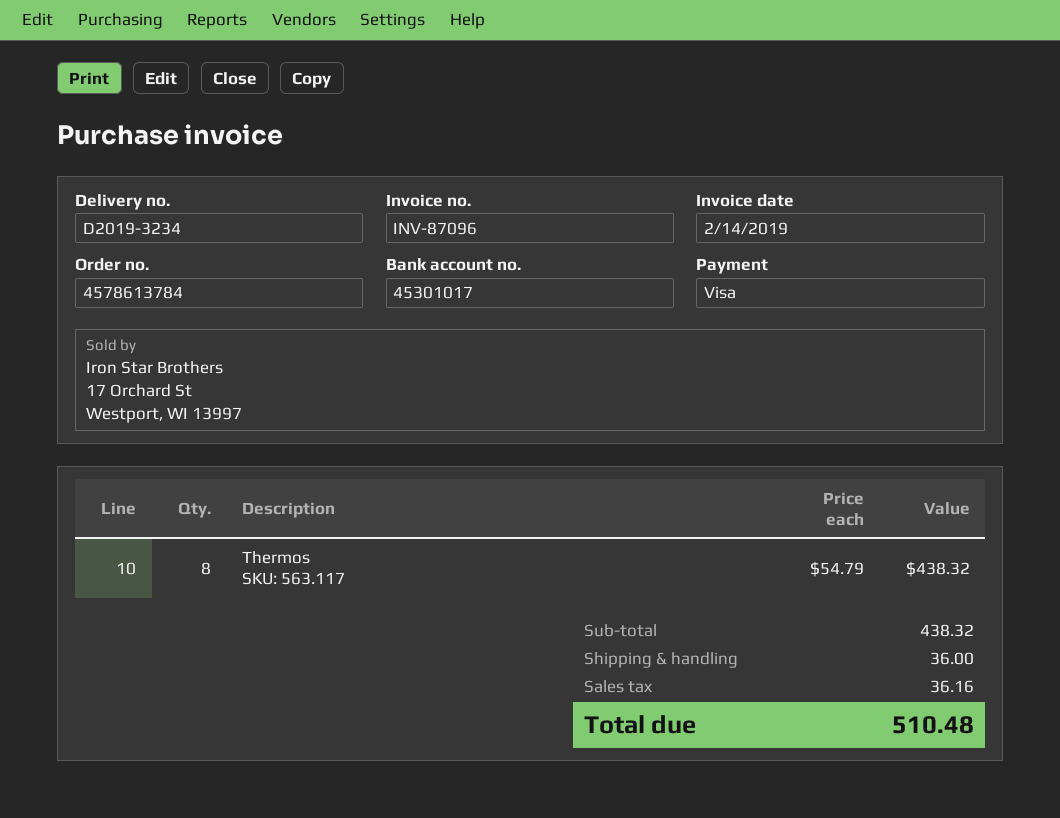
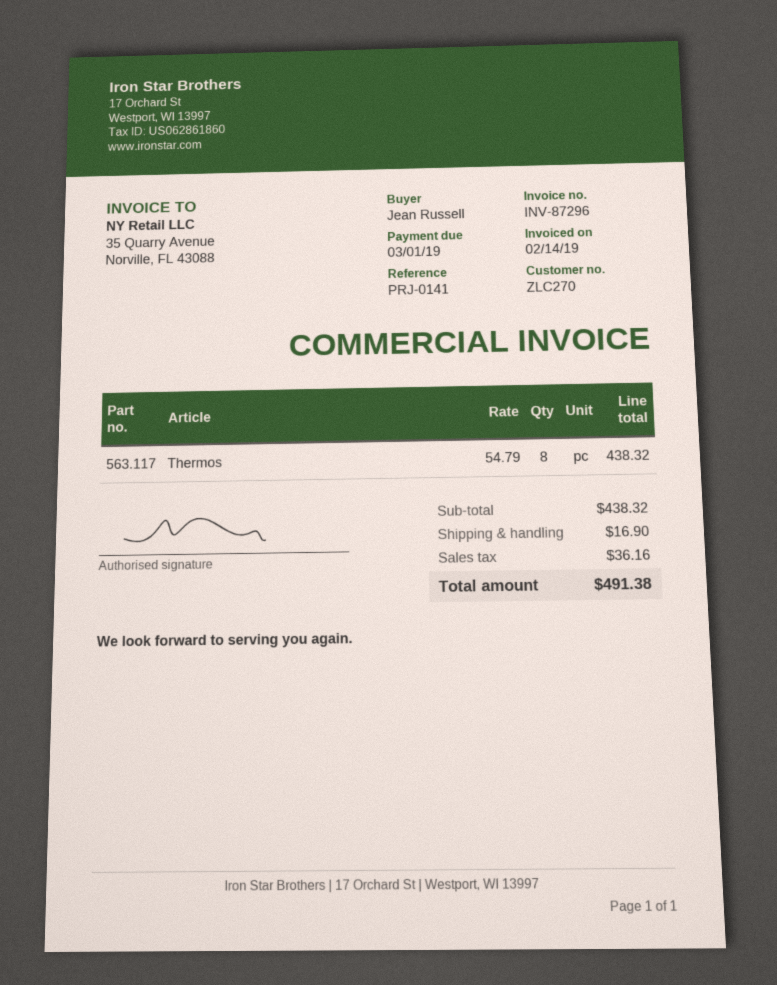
invoice number: INV-87096 -> INV-87296
shipping: 36.00 -> 16.90
total: 510.48 -> 491.38

